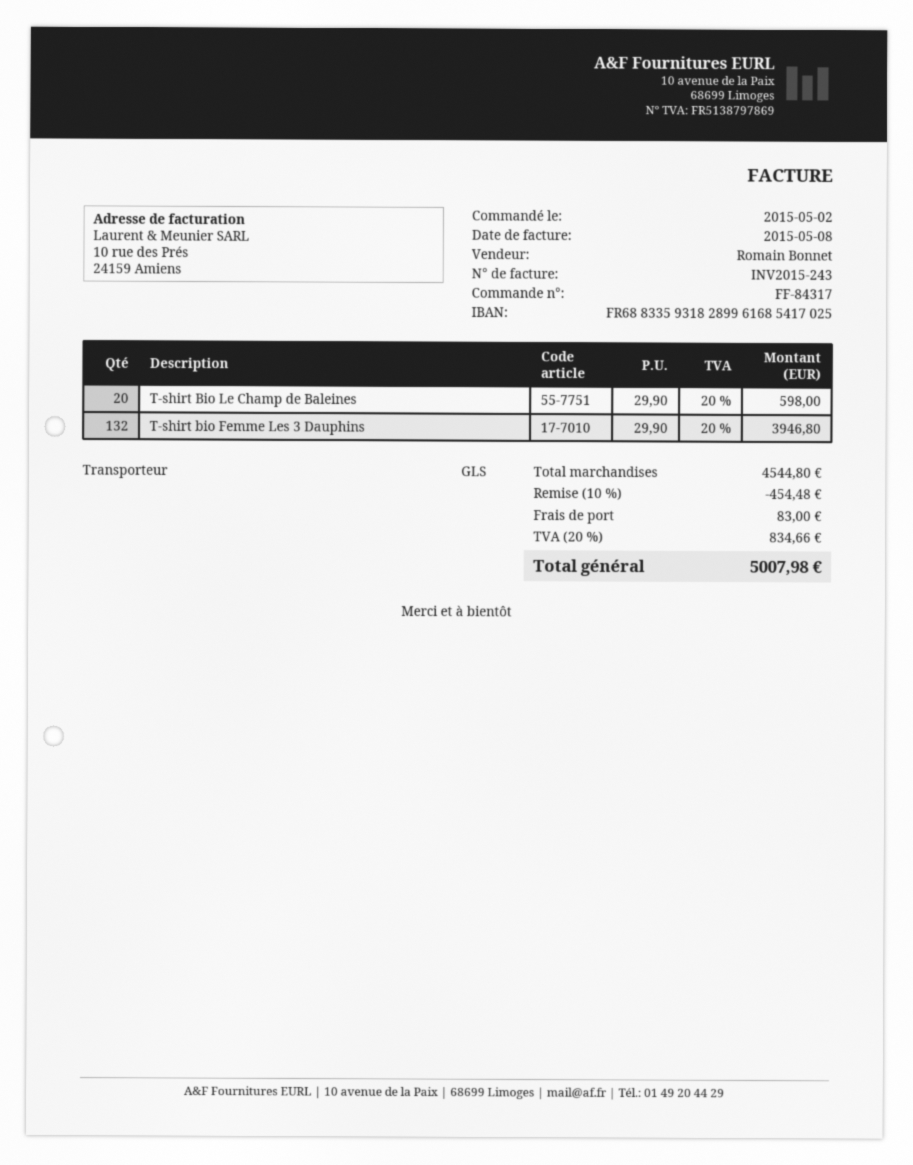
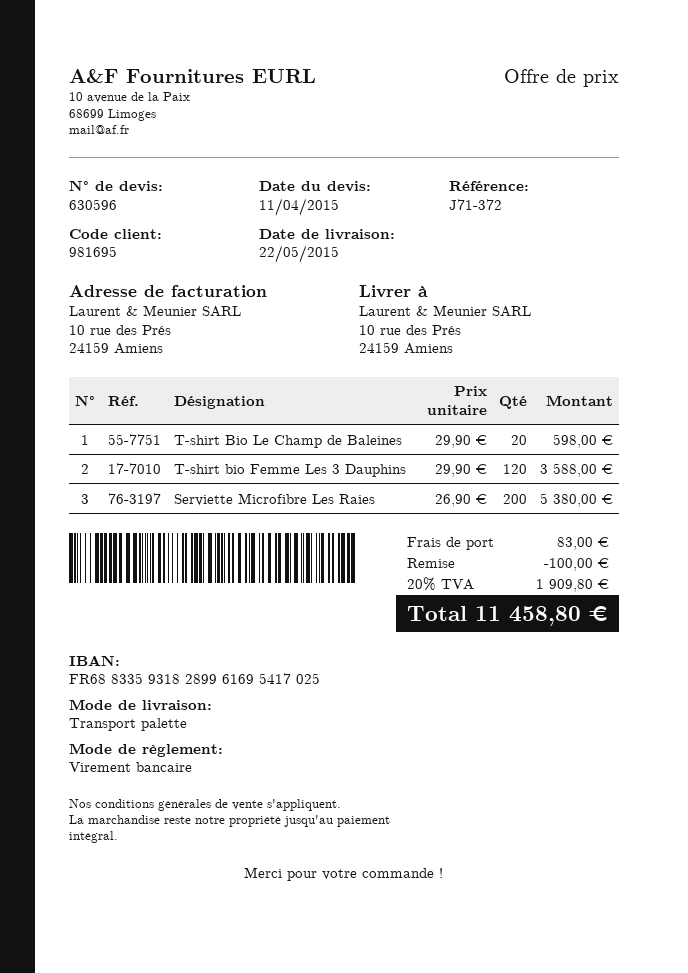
bank account: FR6883359318289961685417025 -> FR6883359318289961695417025
shipping method: GLS -> pallet freight
T-shirt bio Femme Les 3 Dauphins: 132 x 29.90 = 3946.80 -> 120 x 29.90 = 3588.00
Serviette Microfibre Les Raies: none -> 200 x 26.90 = 5380.00
discount: 454.48 -> 100.00
tax: 20% = 834.66 -> 20% = 1909.80
total: 5007.98 -> 11458.80

